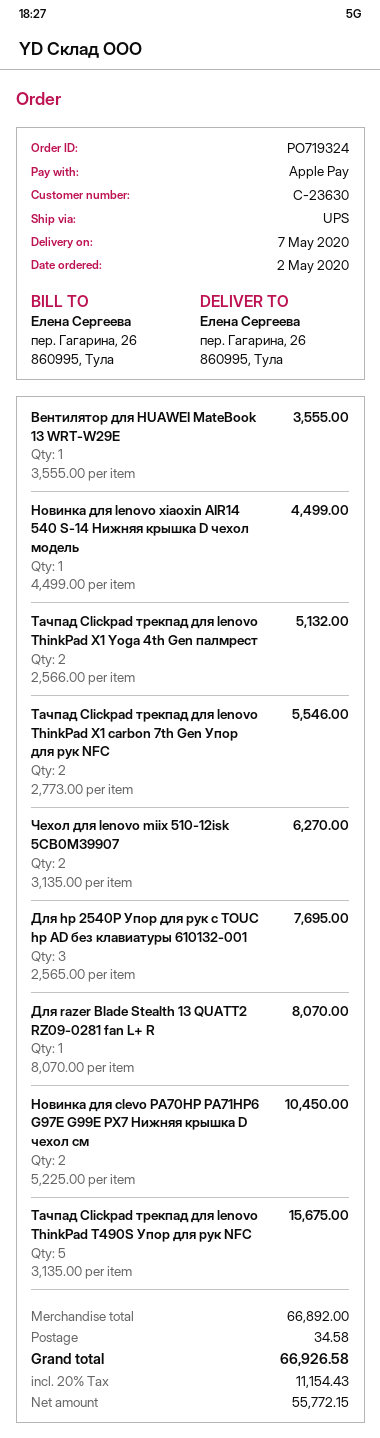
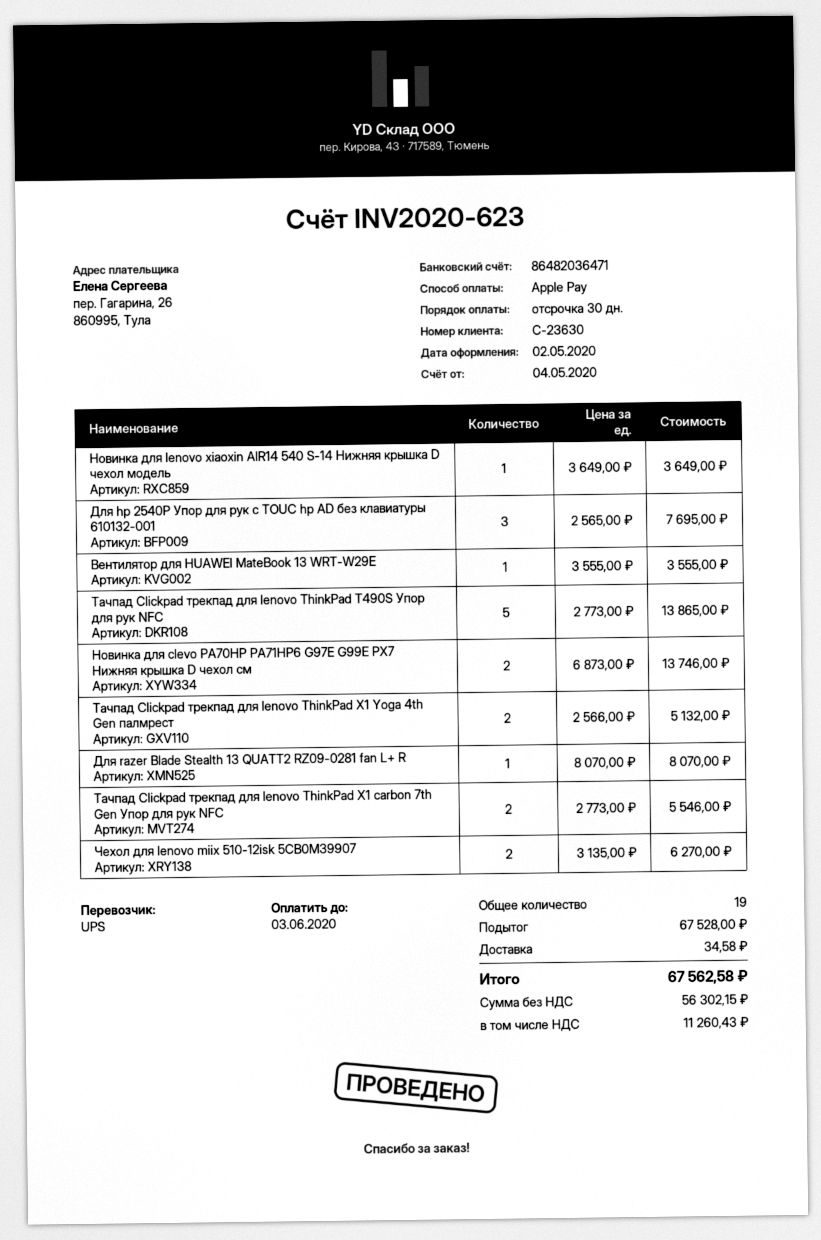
Новинка для lenovo xiaoxin AIR14 540 S-14 Нижняя крышка D чехол модель: 1 x 4499.00 = 4499.00 -> 1 x 3649.00 = 3649.00
Новинка для clevo PA70HP PA71HP6 G97E G99E PX7 Нижняя крышка D чехол см: 2 x 5225.00 = 10450.00 -> 2 x 6873.00 = 13746.00
Тачпад Clickpad трекпад для lenovo ThinkPad T490S Упор для рук NFC: 5 x 3135.00 = 15675.00 -> 5 x 2773.00 = 13865.00
subtotal: 66892.00 -> 67528.00
net: 55772.15 -> 56302.15
tax: 11154.43 -> 11260.43
total: 66926.58 -> 67562.58

